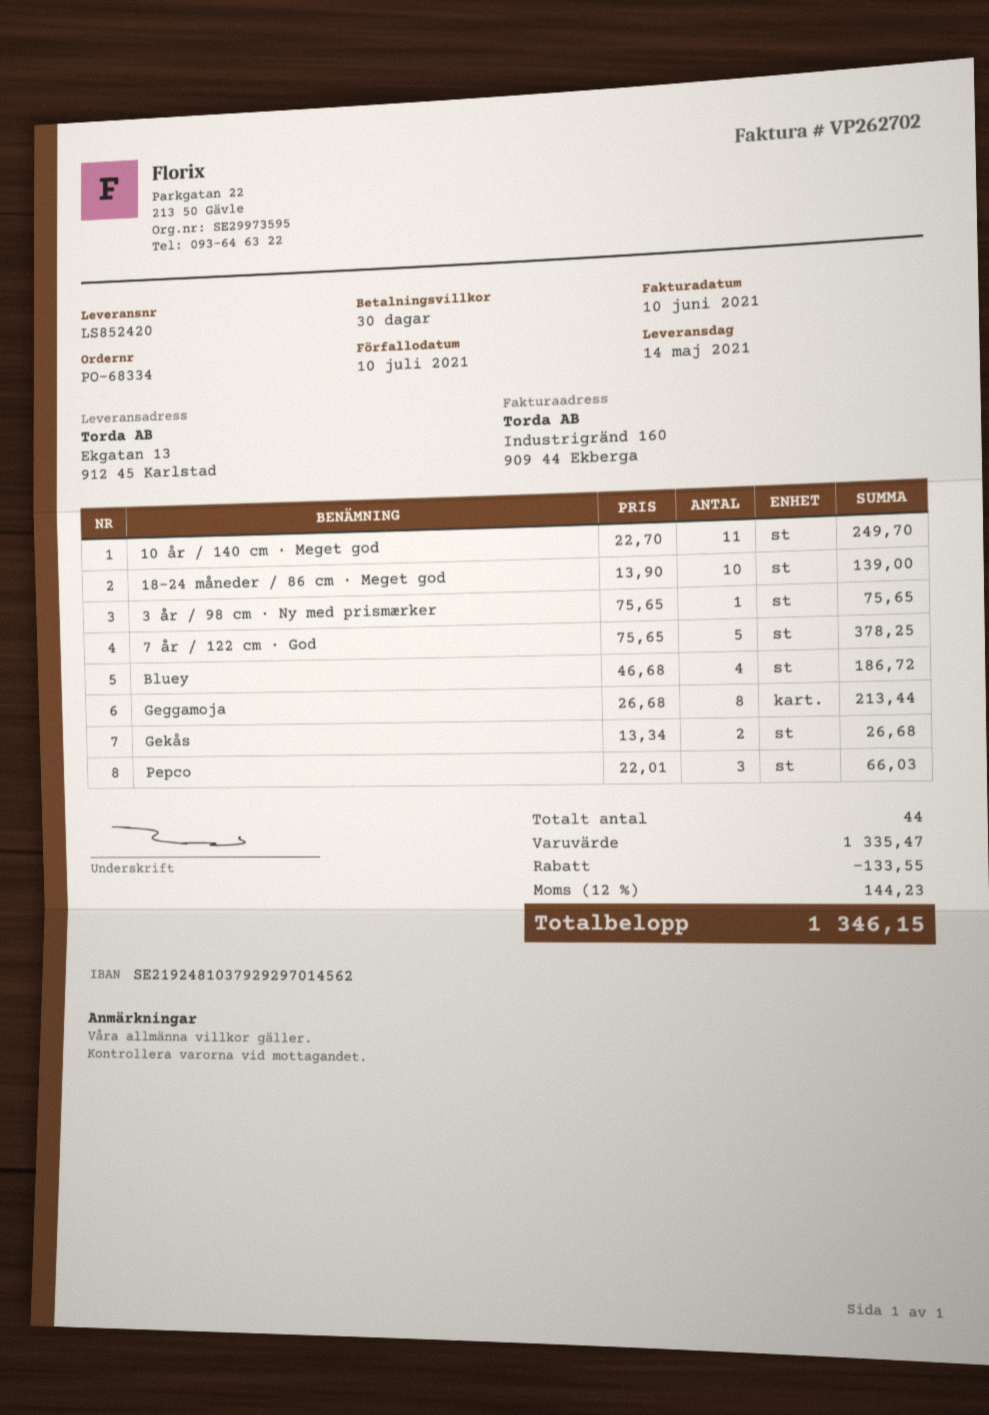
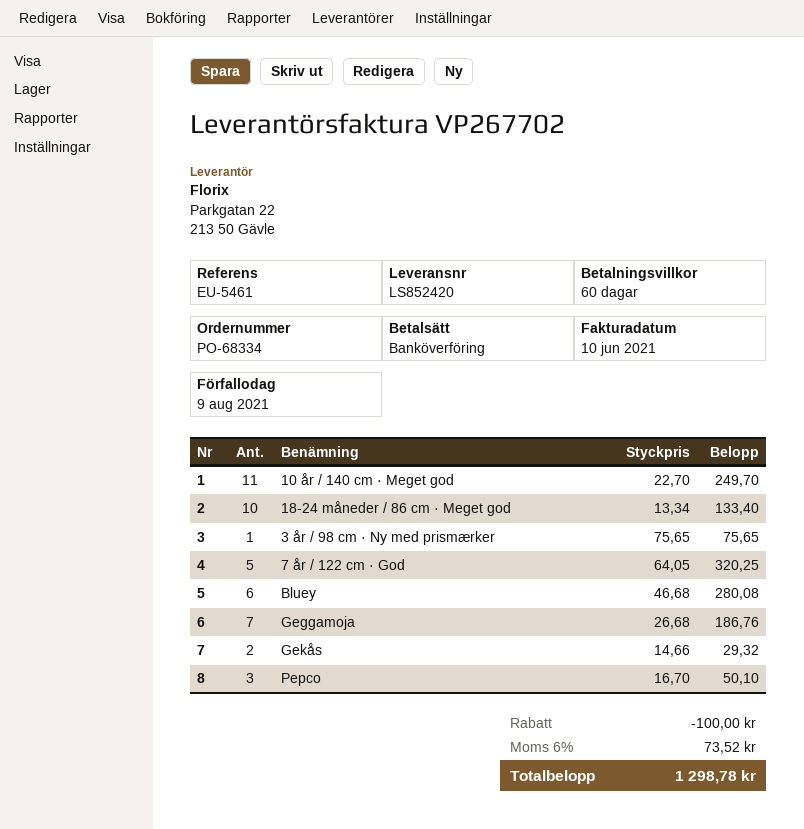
invoice number: VP262702 -> VP267702
payment terms: 30 days -> 60 days
due date: 2021-07-10 -> 2021-08-09
18-24 måneder / 86 cm · Meget god: 10 x 13.90 = 139.00 -> 10 x 13.34 = 133.40
7 år / 122 cm · God: 5 x 75.65 = 378.25 -> 5 x 64.05 = 320.25
Bluey: 4 x 46.68 = 186.72 -> 6 x 46.68 = 280.08
Geggamoja: 8 x 26.68 = 213.44 -> 7 x 26.68 = 186.76
Gekås: 2 x 13.34 = 26.68 -> 2 x 14.66 = 29.32
Pepco: 3 x 22.01 = 66.03 -> 3 x 16.70 = 50.10
discount: 133.55 -> 100.00
tax: 12% = 144.23 -> 6% = 73.52
total: 1346.15 -> 1298.78

